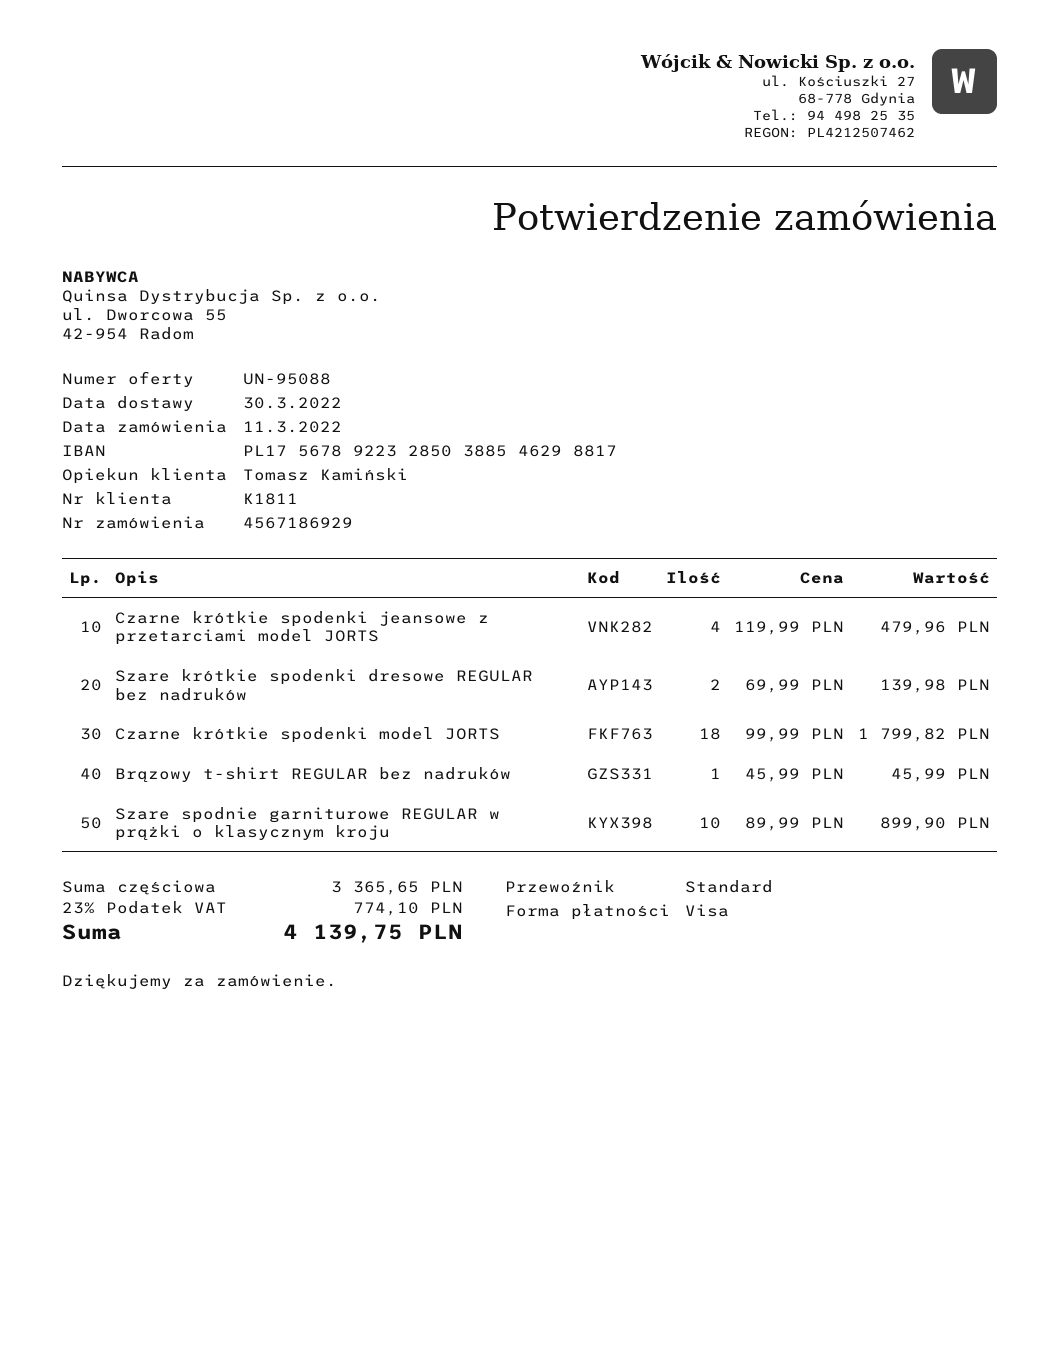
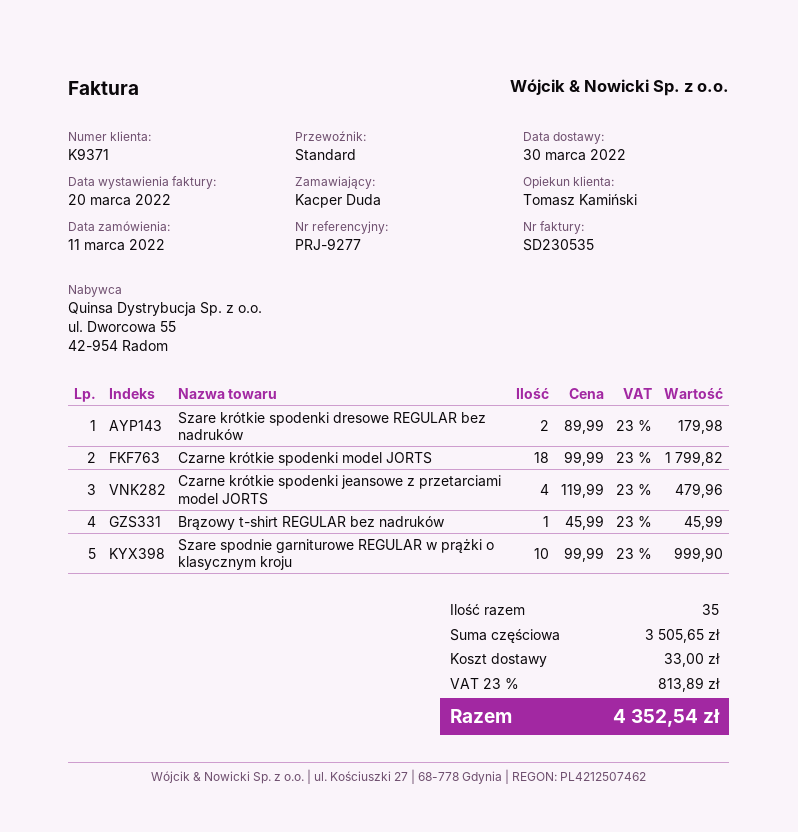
customer number: K1811 -> K9371
Szare krótkie spodenki dresowe REGULAR bez nadruków: 2 x 69.99 = 139.98 -> 2 x 89.99 = 179.98
Szare spodnie garniturowe REGULAR w prążki o klasycznym kroju: 10 x 89.99 = 899.90 -> 10 x 99.99 = 999.90
subtotal: 3365.65 -> 3505.65
shipping: none -> 33.00
tax: 23% = 774.10 -> 23% = 813.89
total: 4139.75 -> 4352.54

